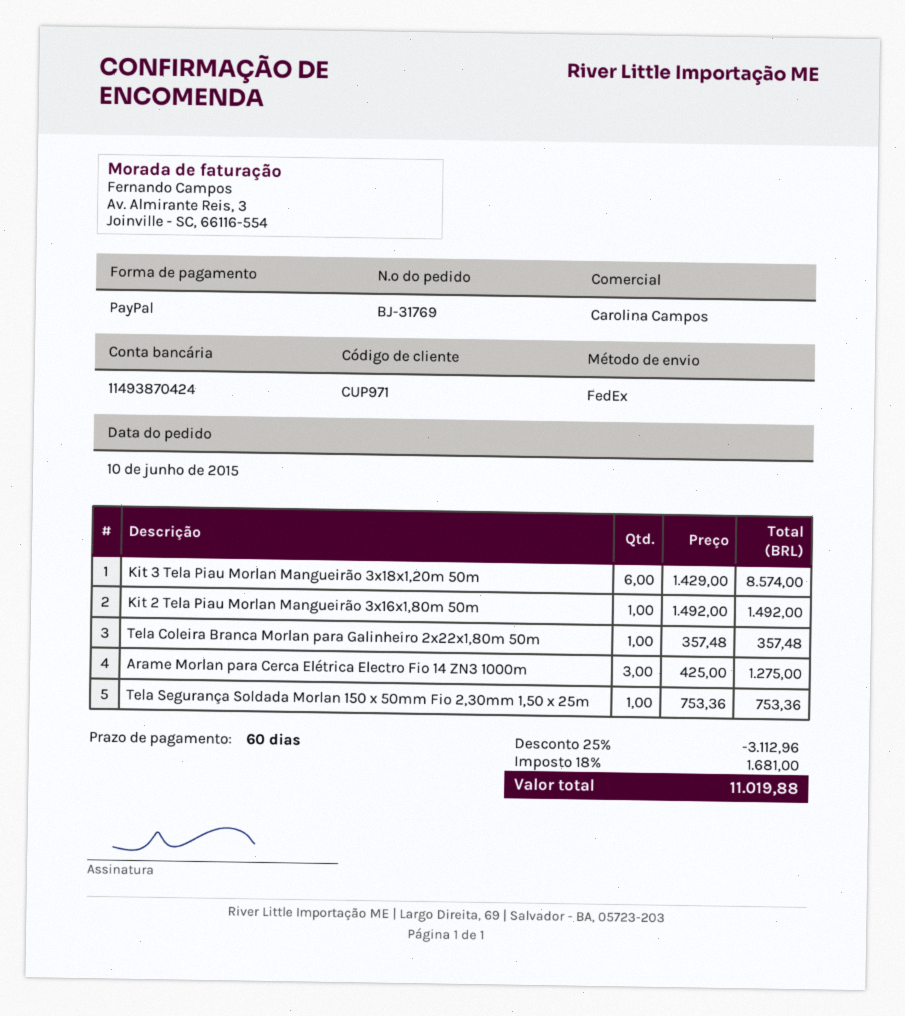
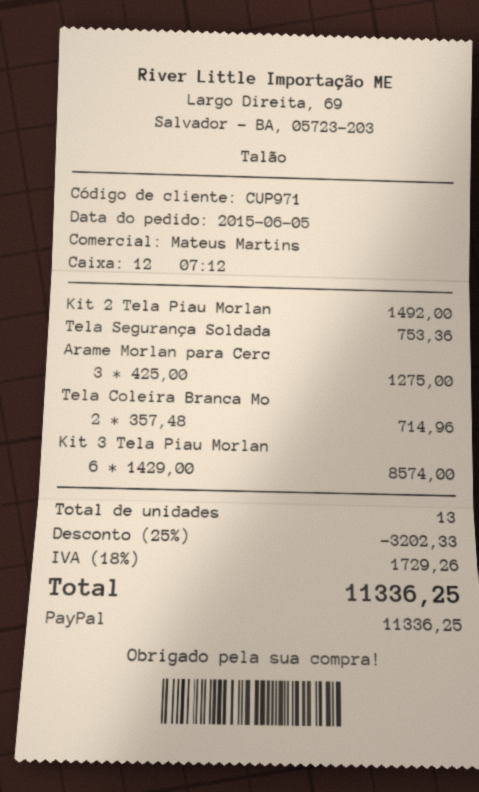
order date: 2015-06-10 -> 2015-06-05
sales rep: Carolina Campos -> Mateus Martins
Tela Coleira Branca Morlan para Galinheiro 2x22x1,80m 50m: 1 x 357.48 = 357.48 -> 2 x 357.48 = 714.96
discount: 25% = 3112.96 -> 25% = 3202.33
tax: 18% = 1681.00 -> 18% = 1729.26
total: 11019.88 -> 11336.25

